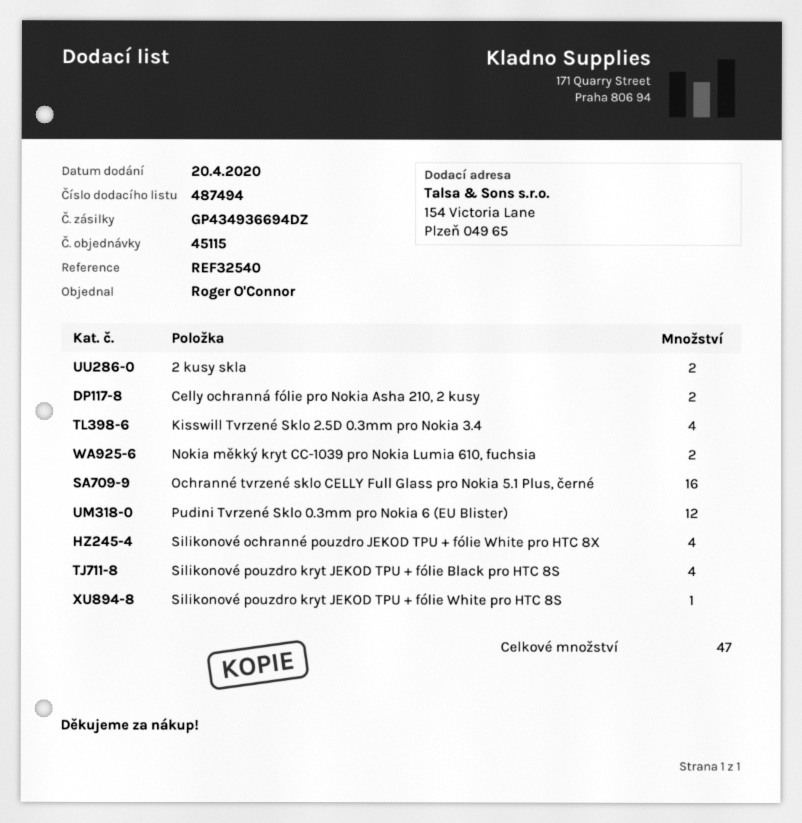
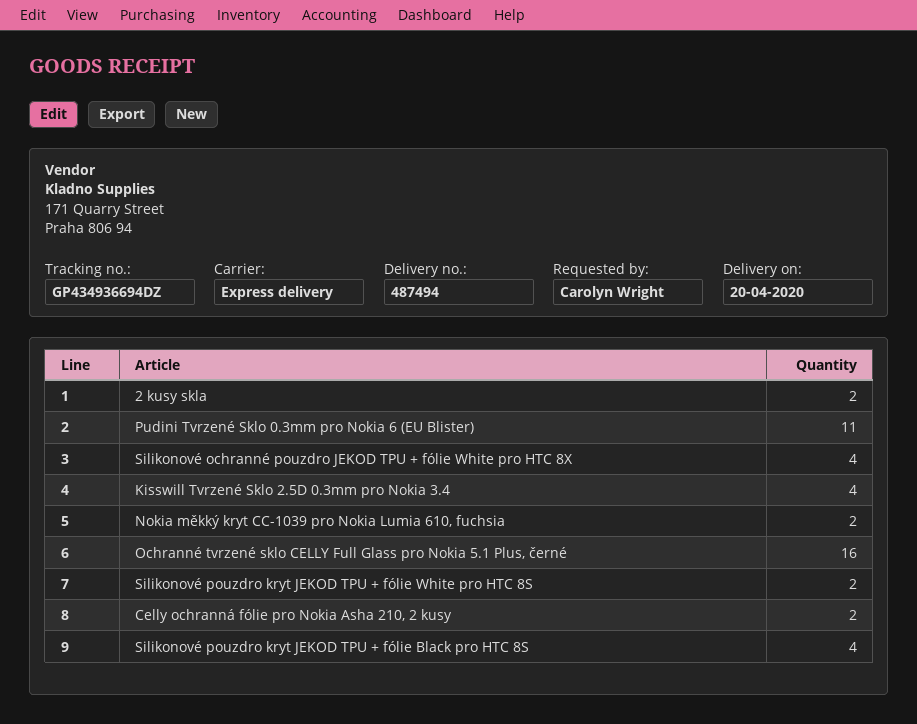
ordered by: Roger O'Connor -> Carolyn Wright
Pudini Tvrzené Sklo 0.3mm pro Nokia 6 (EU Blister): 12 -> 11
Silikonové pouzdro kryt JEKOD TPU + fólie White pro HTC 8S: 1 -> 2

